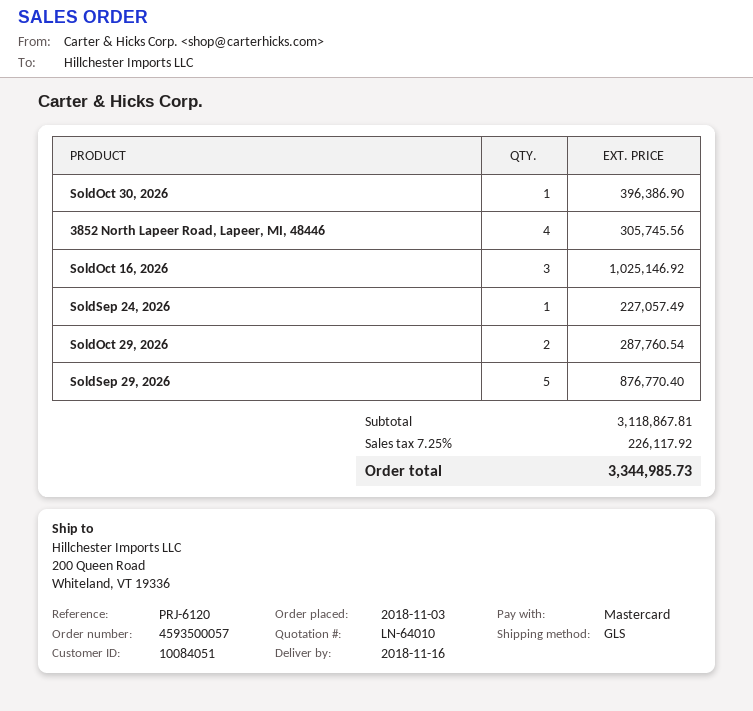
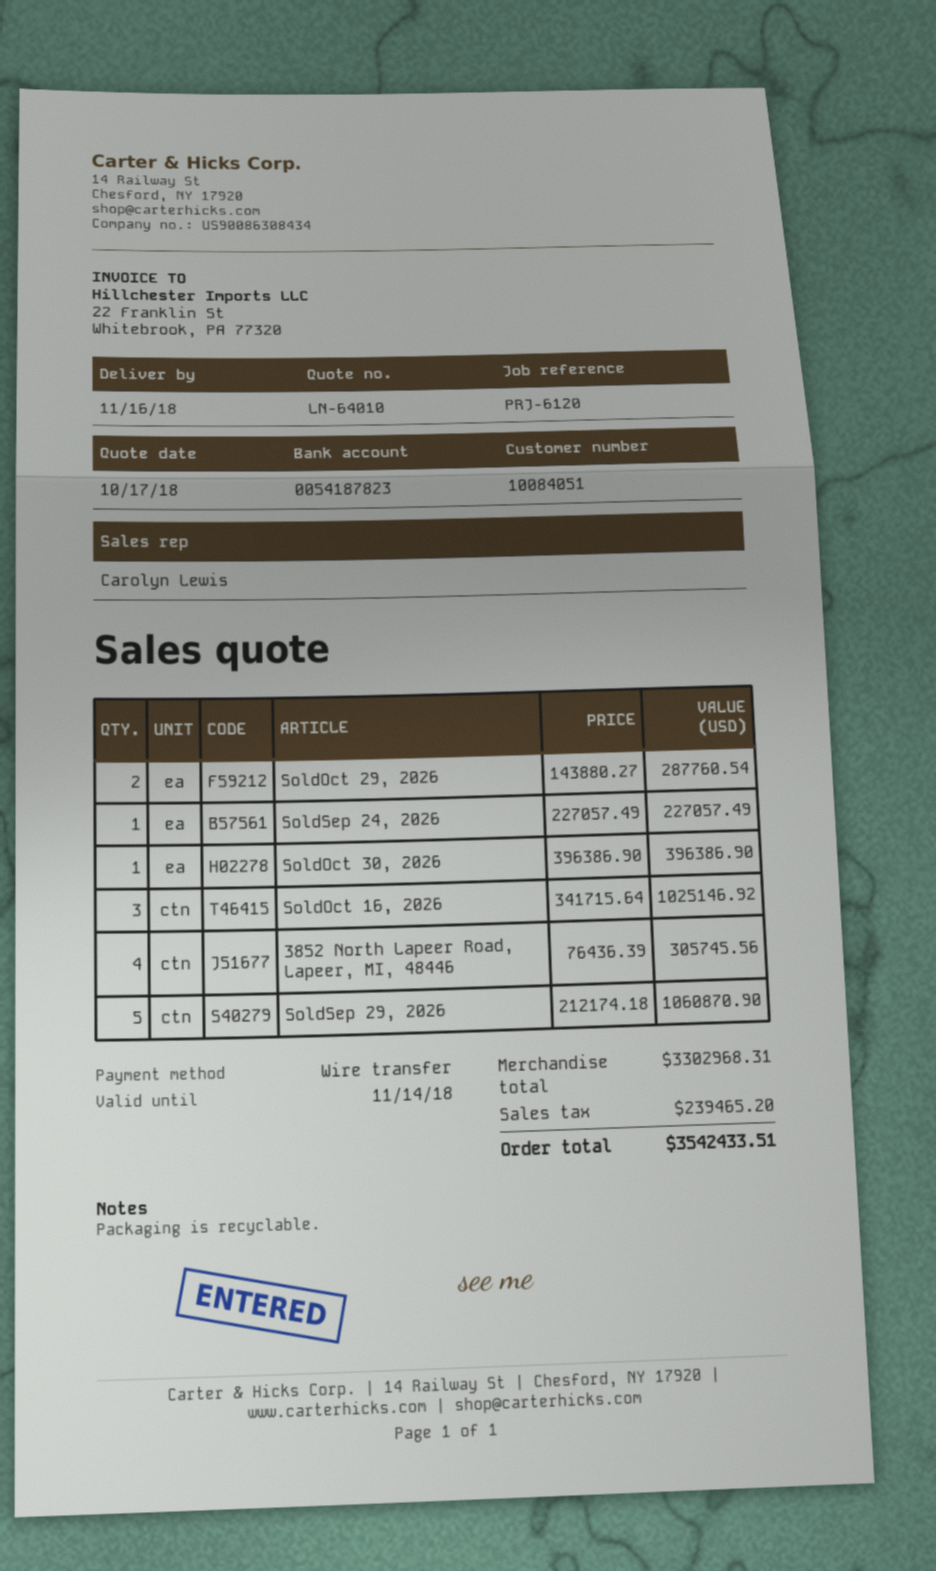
payment method: Mastercard -> bank transfer
SoldSep 29, 2026: 5 for 876770.40 -> 5 for 1060870.90
subtotal: 3118867.81 -> 3302968.31
tax: 226117.92 -> 239465.20
total: 3344985.73 -> 3542433.51

